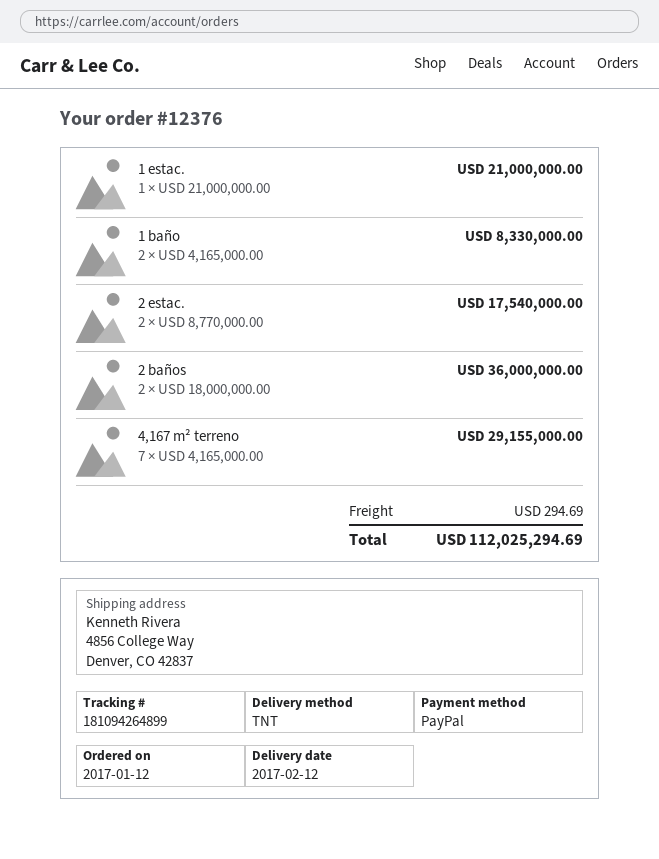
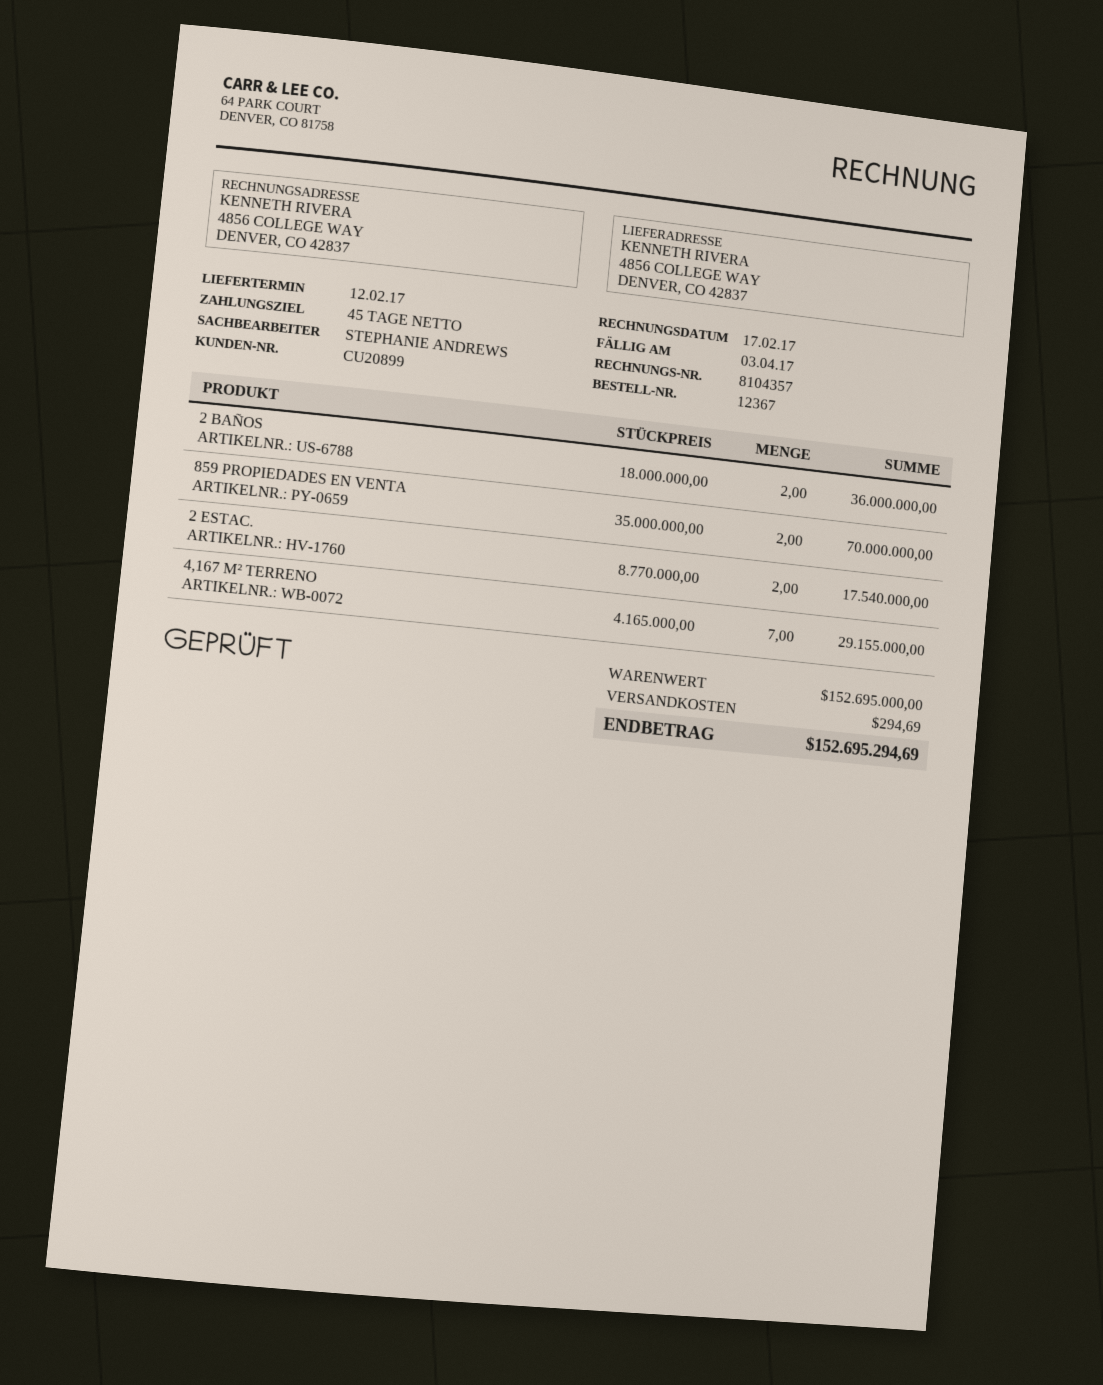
order number: 12376 -> 12367
1 estac.: 1 x 21000000.00 = 21000000.00 -> none
1 baño: 2 x 4165000.00 = 8330000.00 -> none
859 PROPIEDADES EN VENTA: none -> 2 x 35000000.00 = 70000000.00
total: 112025294.69 -> 152695294.69

